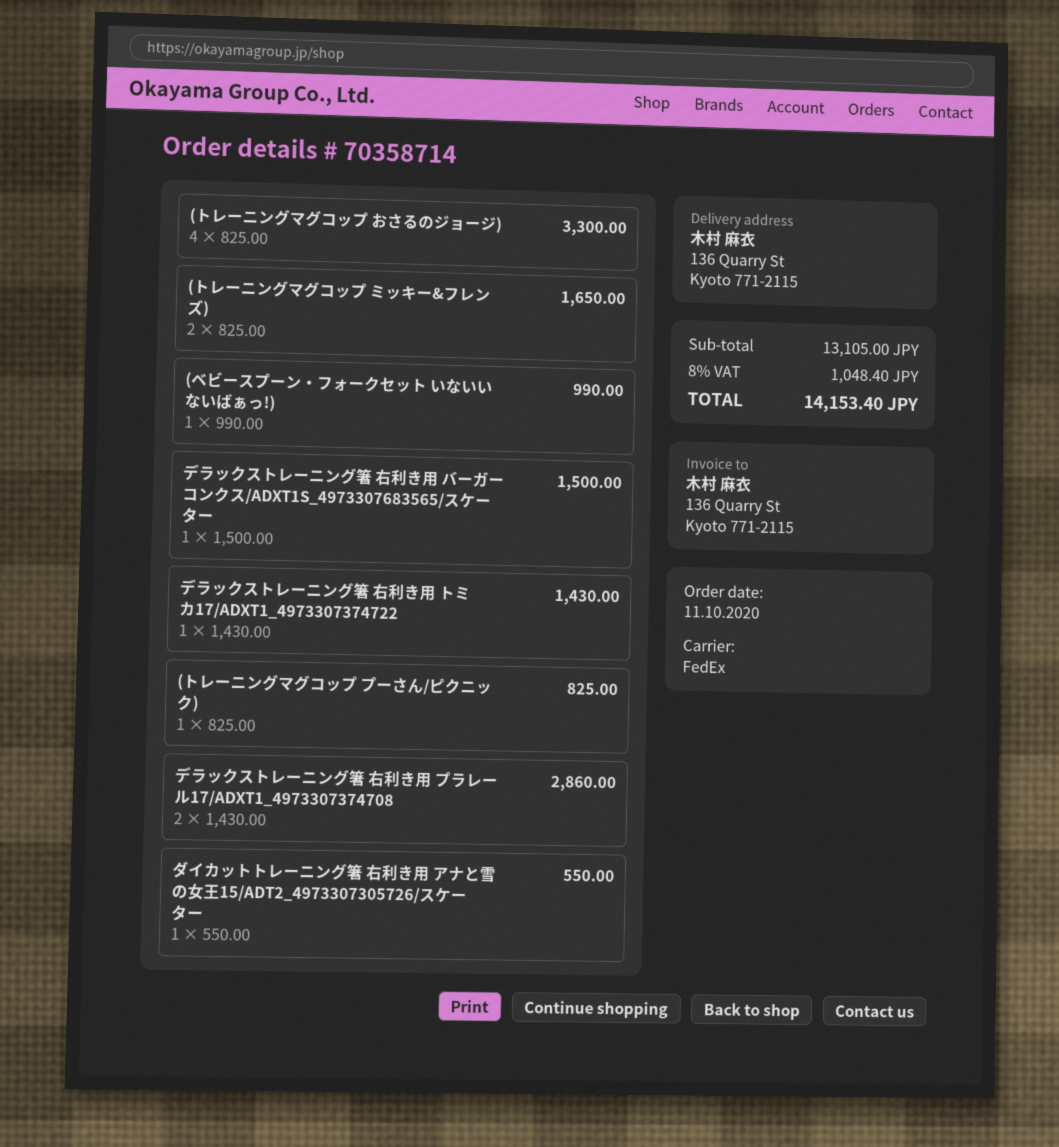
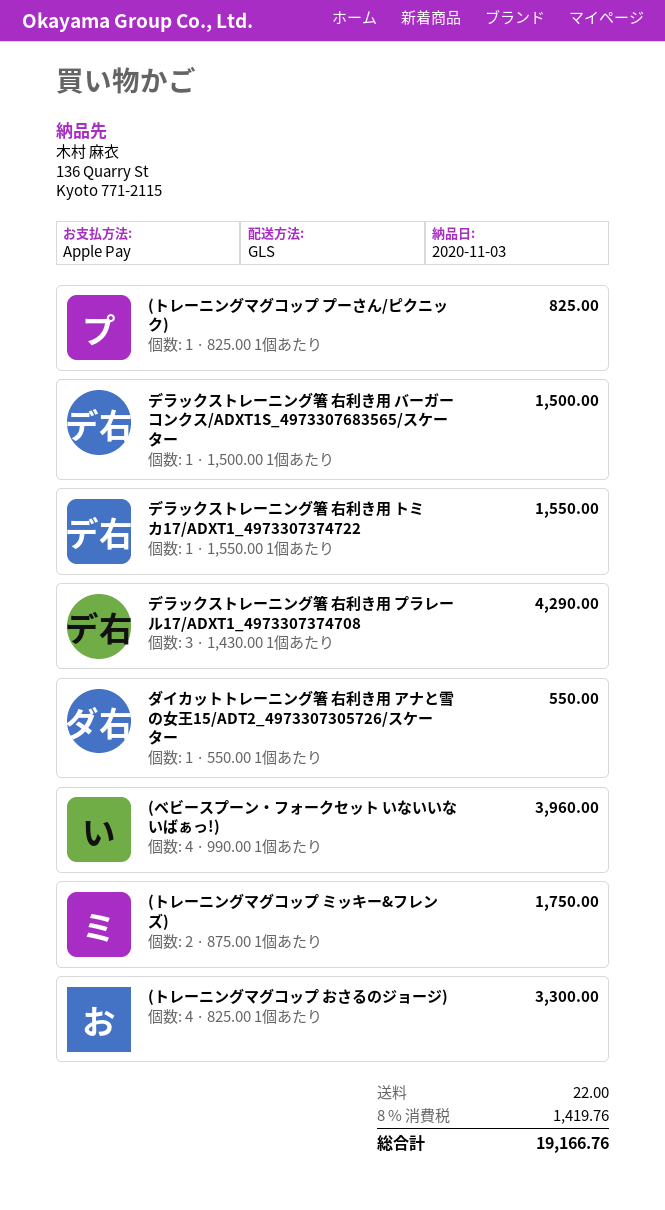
shipping method: FedEx -> GLS
(トレーニングマグコップ ミッキー&フレンズ): 2 x 825.00 = 1650.00 -> 2 x 875.00 = 1750.00
(ベビースプーン・フォークセット いないいないばぁっ!): 1 x 990.00 = 990.00 -> 4 x 990.00 = 3960.00
デラックストレーニング箸 右利き用 トミカ17/ADXT1_4973307374722: 1 x 1430.00 = 1430.00 -> 1 x 1550.00 = 1550.00
デラックストレーニング箸 右利き用 プラレール17/ADXT1_4973307374708: 2 x 1430.00 = 2860.00 -> 3 x 1430.00 = 4290.00
shipping: none -> 22.00
tax: 8% = 1048.40 -> 8% = 1419.76
total: 14153.40 -> 19166.76

